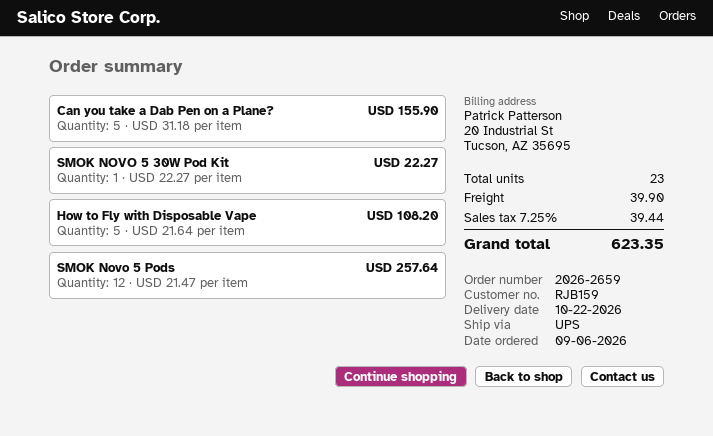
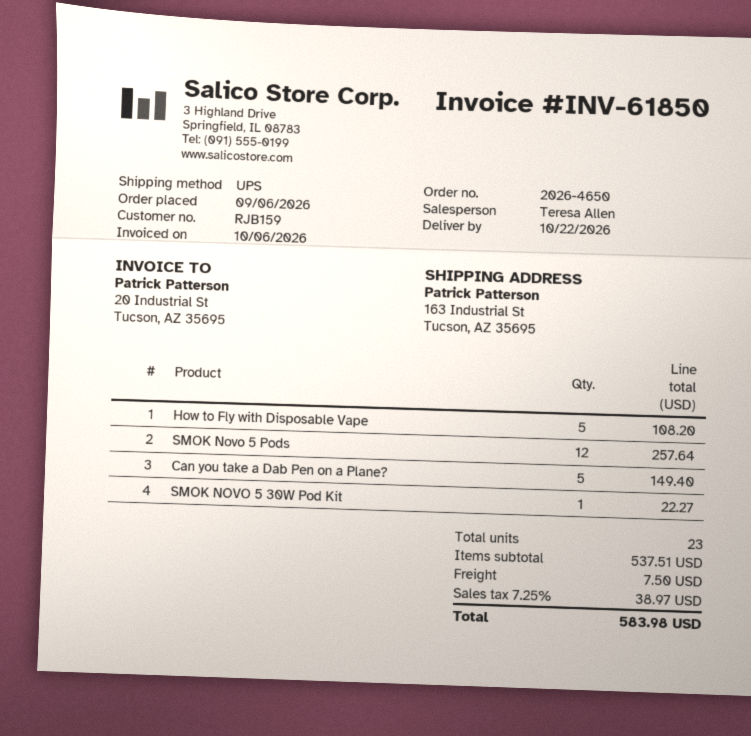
order number: 2026-2659 -> 2026-4650
Can you take a Dab Pen on a Plane?: 5 for 155.90 -> 5 for 149.40
shipping: 39.90 -> 7.50
tax: 7.25% = 39.44 -> 7.25% = 38.97
total: 623.35 -> 583.98

